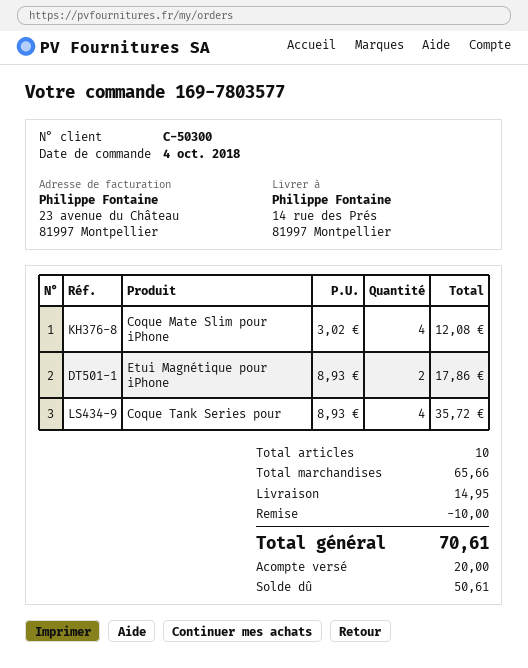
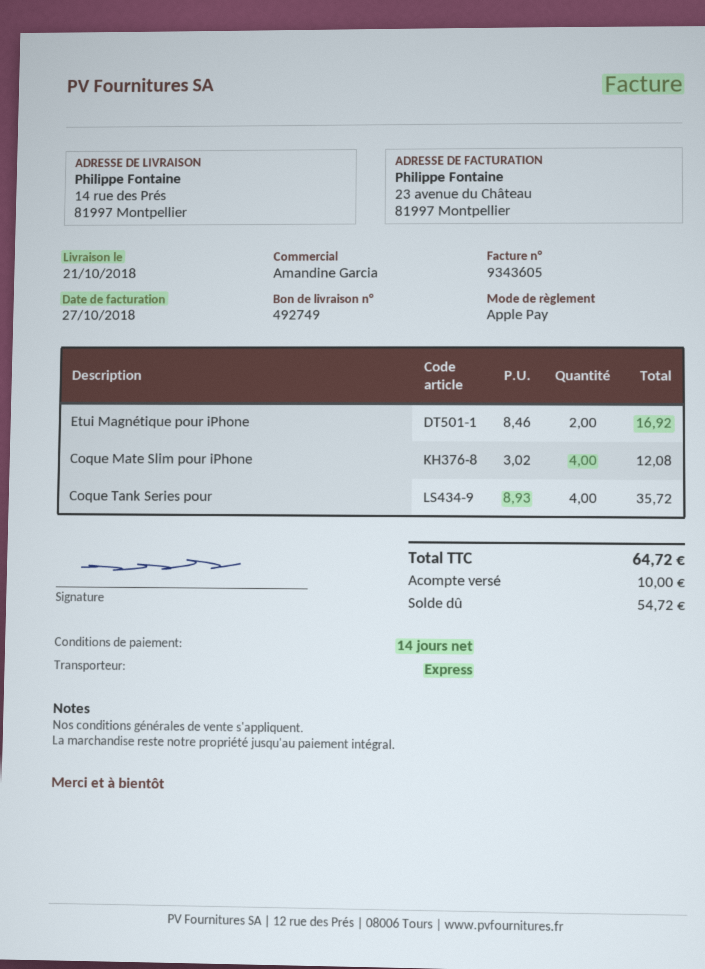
Etui Magnétique pour iPhone: 2 x 8.93 = 17.86 -> 2 x 8.46 = 16.92
discount: 10.00 -> none
shipping: 14.95 -> none
total: 70.61 -> 64.72
deposit: 20.00 -> 10.00
balance: 50.61 -> 54.72

